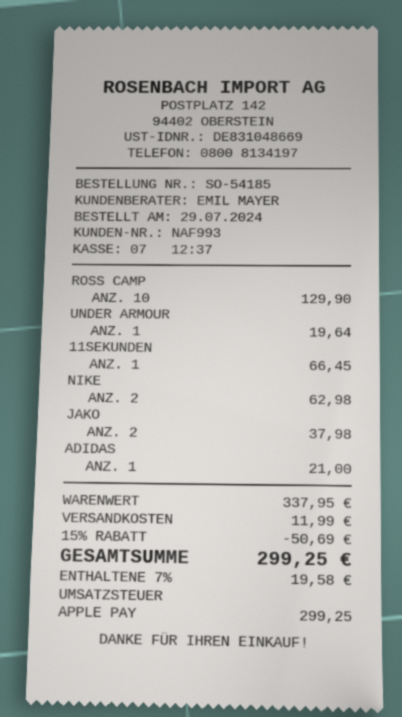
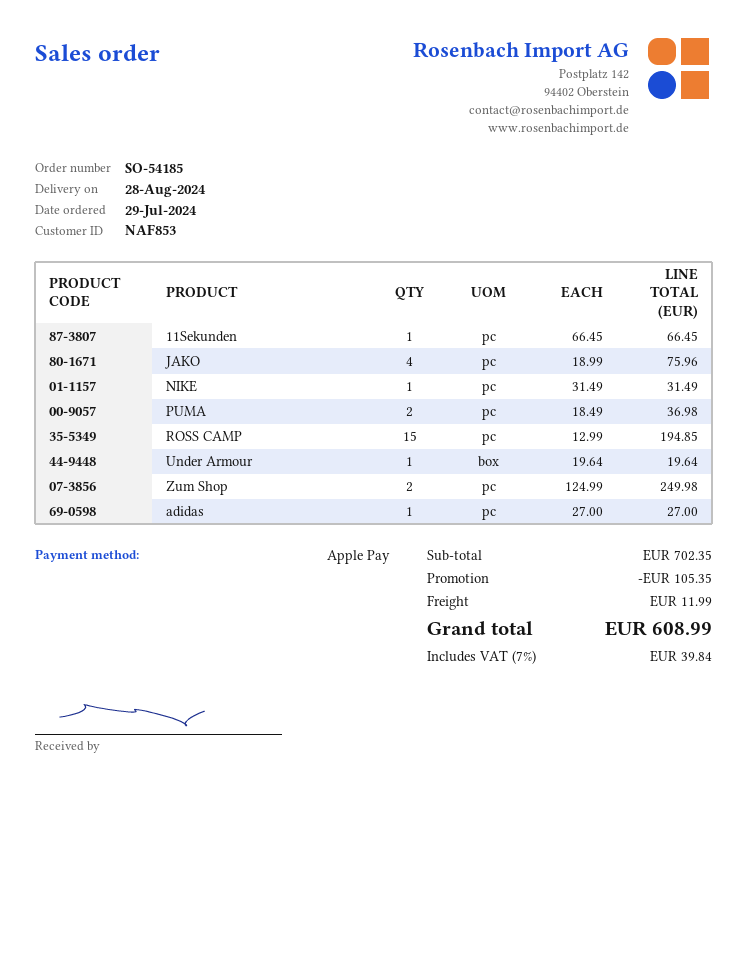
customer number: NAF993 -> NAF853
ROSS CAMP: 10 for 129.90 -> 15 for 194.85
NIKE: 2 for 62.98 -> 1 for 31.49
JAKO: 2 for 37.98 -> 4 for 75.96
ADIDAS: 1 for 21.00 -> 1 for 27.00
PUMA: none -> 2 for 36.98
Zum Shop: none -> 2 for 249.98
subtotal: 337.95 -> 702.35
discount: 50.69 -> 105.35
tax: 7% = 19.58 -> 7% = 39.84
total: 299.25 -> 608.99

